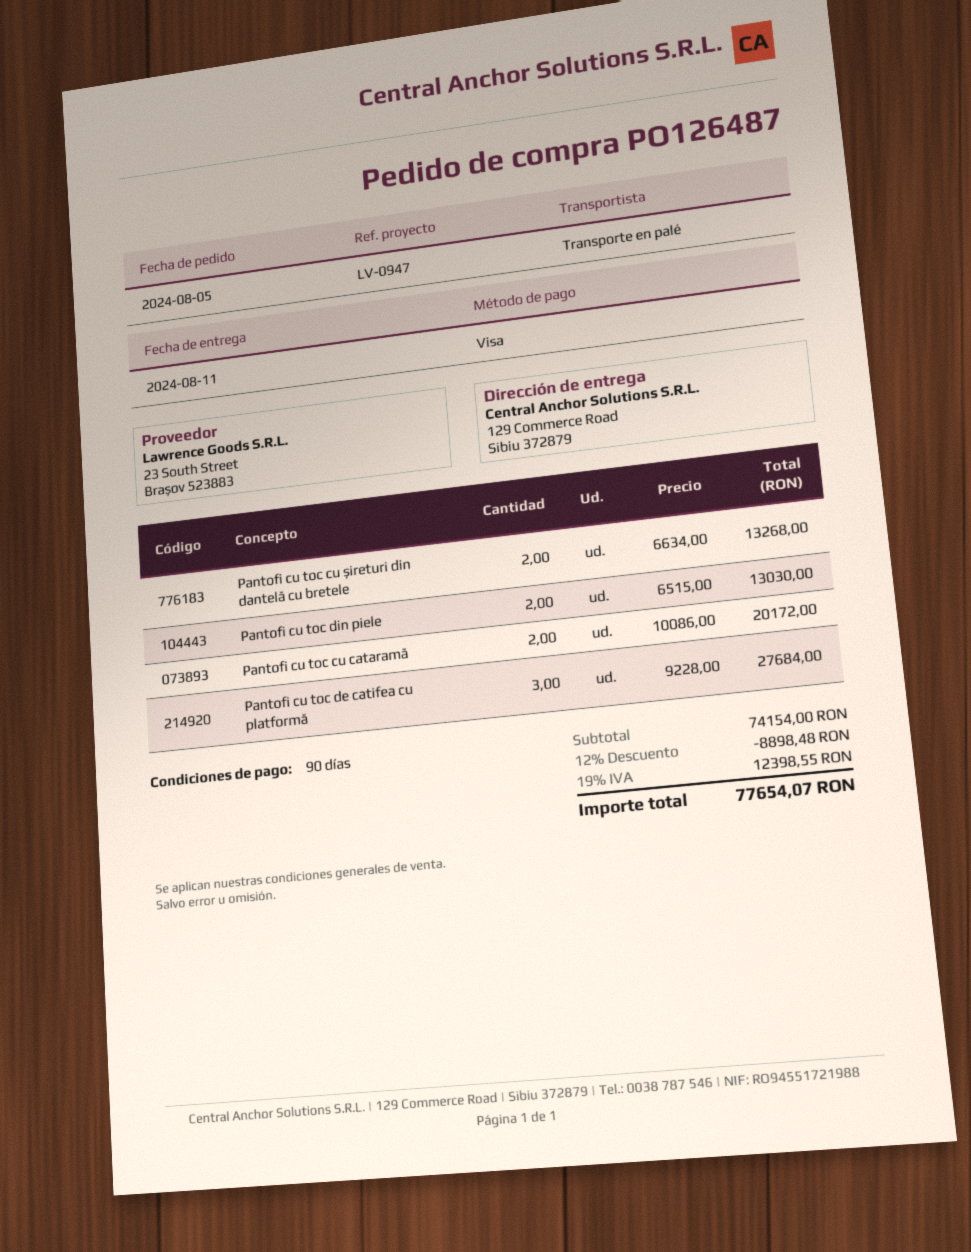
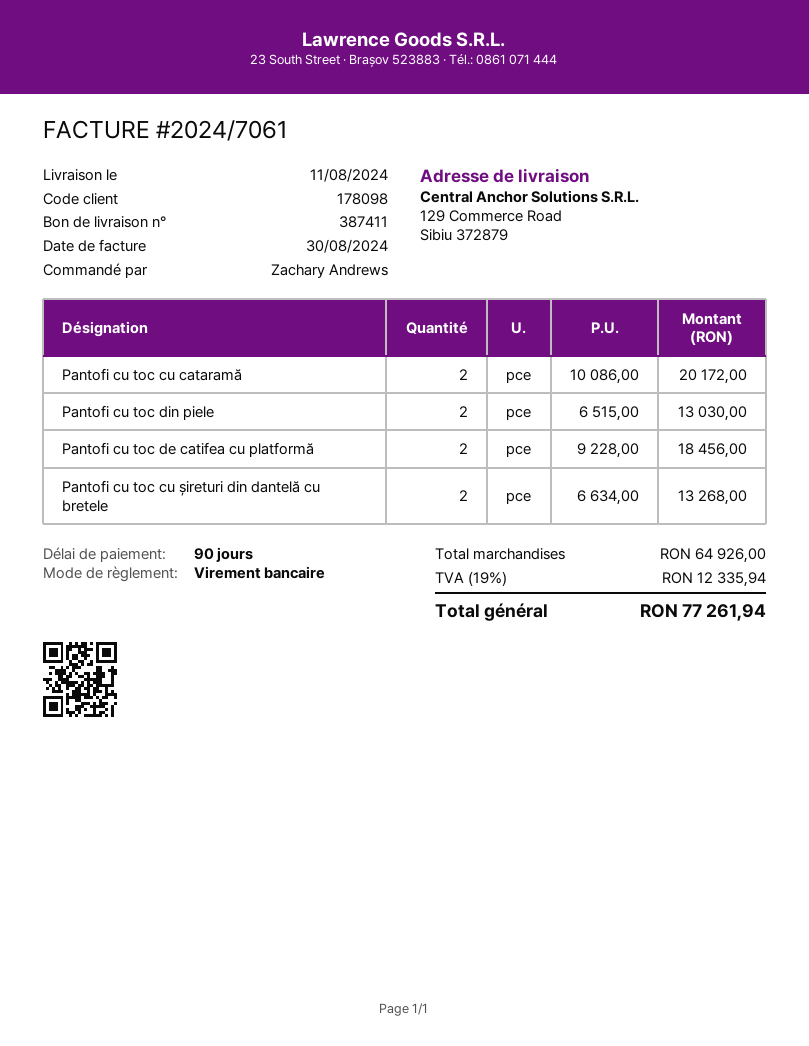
payment method: Visa -> bank transfer
Pantofi cu toc de catifea cu platformă: 3 x 9228.00 = 27684.00 -> 2 x 9228.00 = 18456.00
subtotal: 74154.00 -> 64926.00
discount: 12% = 8898.48 -> none
tax: 19% = 12398.55 -> 19% = 12335.94
total: 77654.07 -> 77261.94

